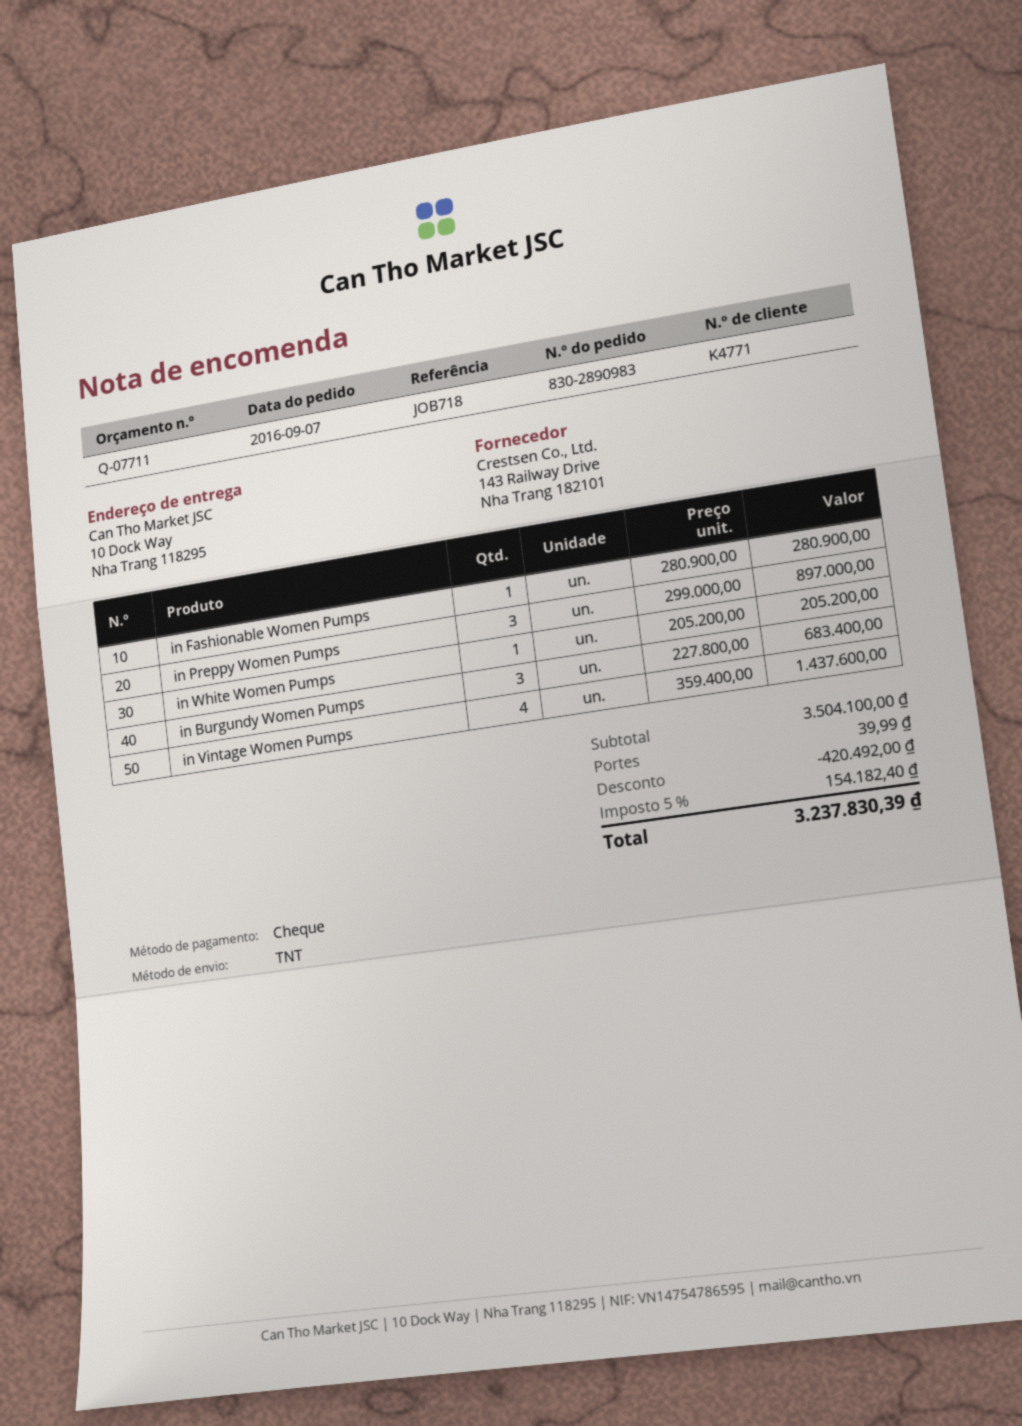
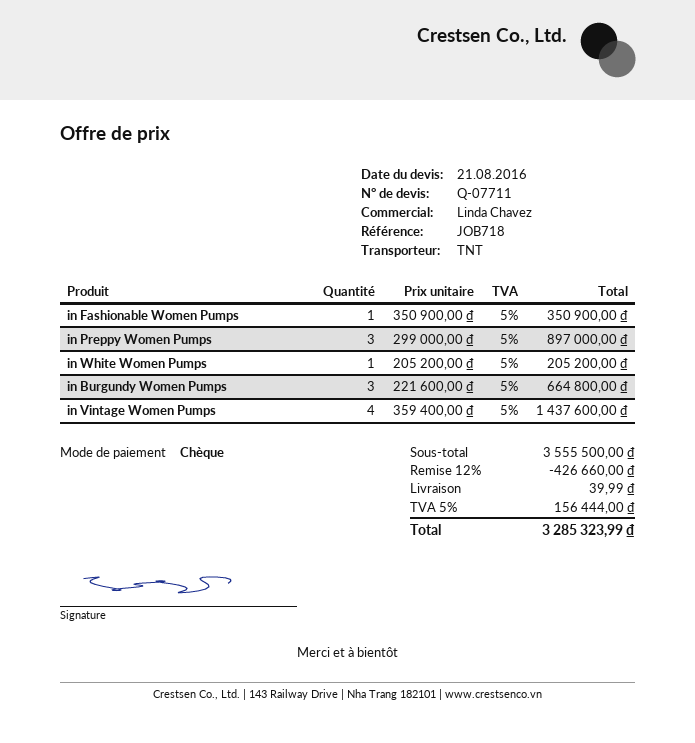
in Fashionable Women Pumps: 1 x 280900.00 = 280900.00 -> 1 x 350900.00 = 350900.00
in Burgundy Women Pumps: 3 x 227800.00 = 683400.00 -> 3 x 221600.00 = 664800.00
subtotal: 3504100.00 -> 3555500.00
discount: 420492.00 -> 426660.00
tax: 5% = 154182.40 -> 5% = 156444.00
total: 3237830.39 -> 3285323.99

